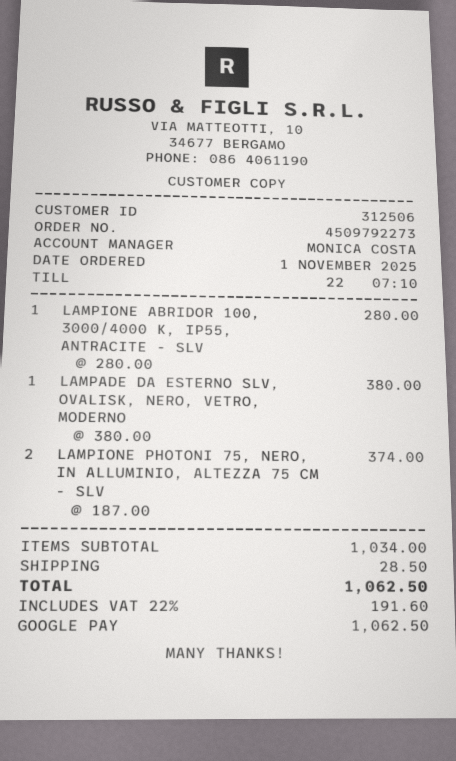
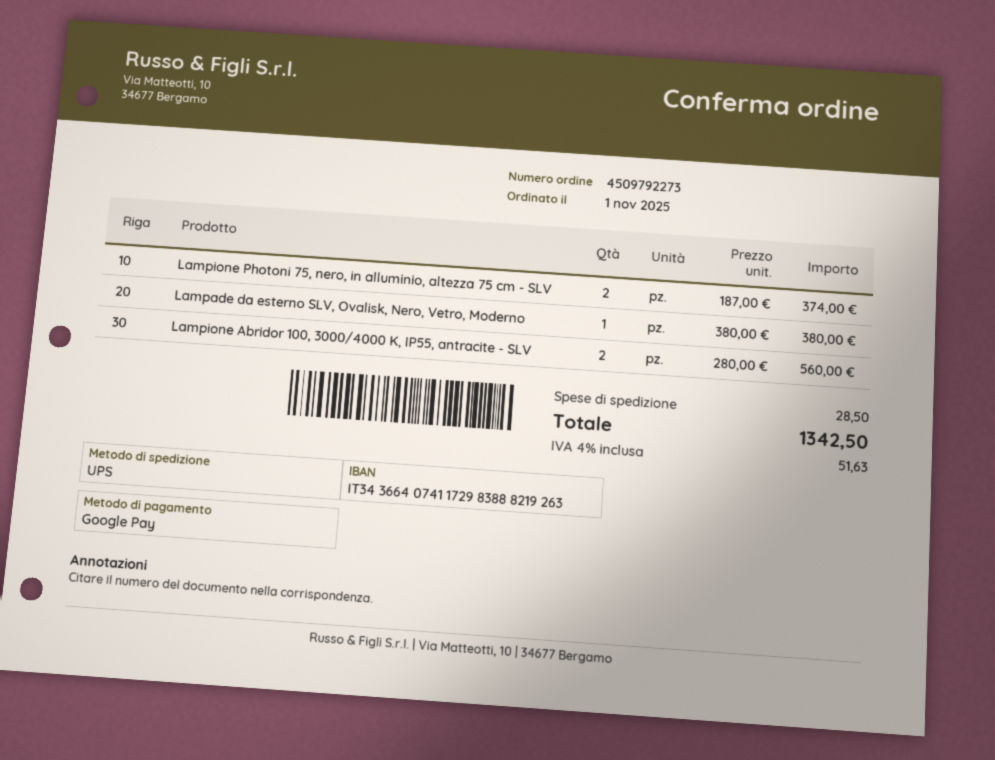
LAMPIONE ABRIDOR 100, 3000/4000 K, IP55, ANTRACITE - SLV: 1 x 280.00 = 280.00 -> 2 x 280.00 = 560.00
tax: 22% = 191.60 -> 4% = 51.63
total: 1062.50 -> 1342.50

